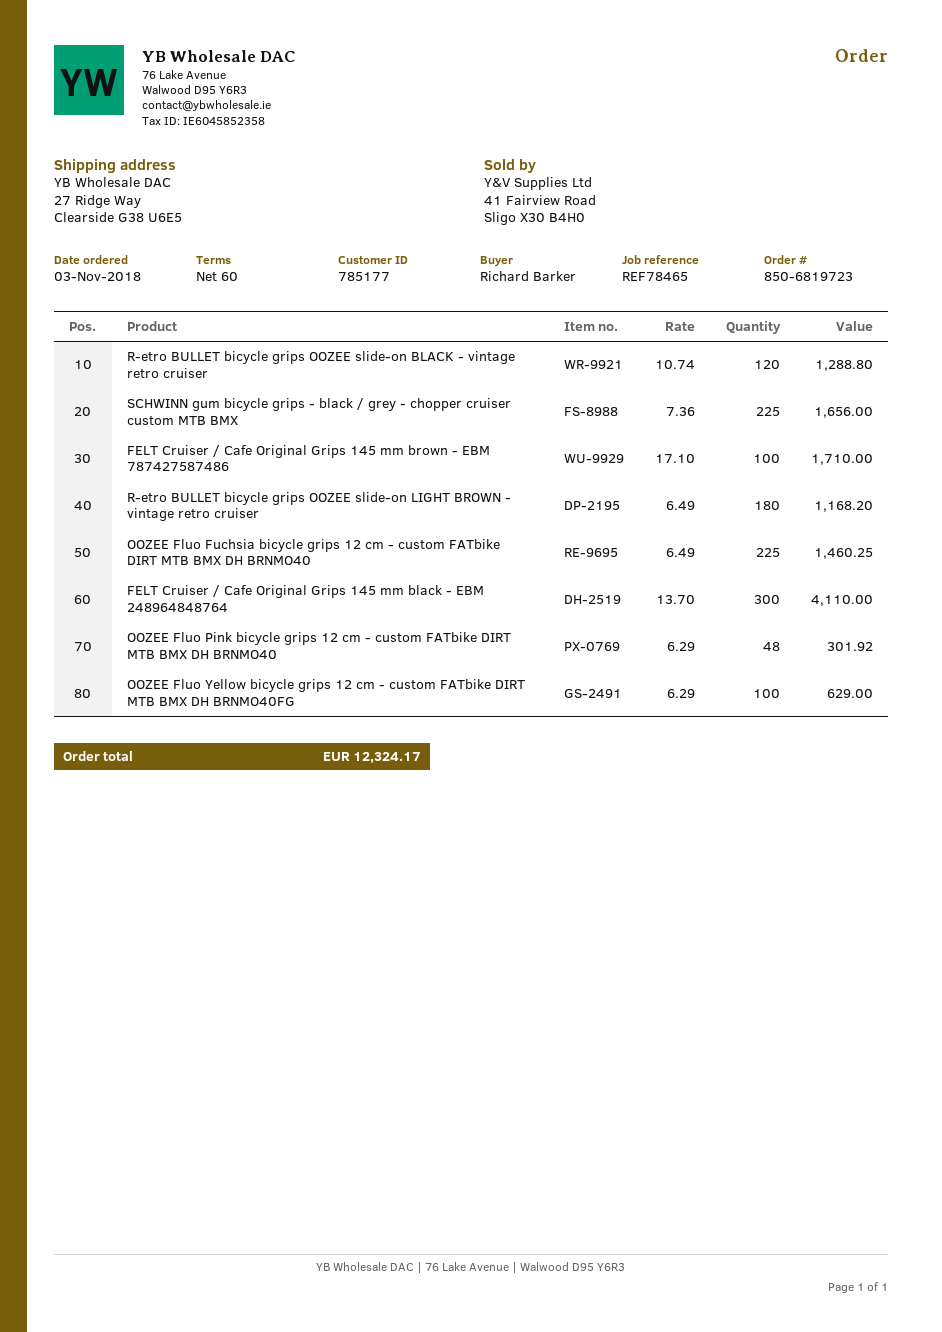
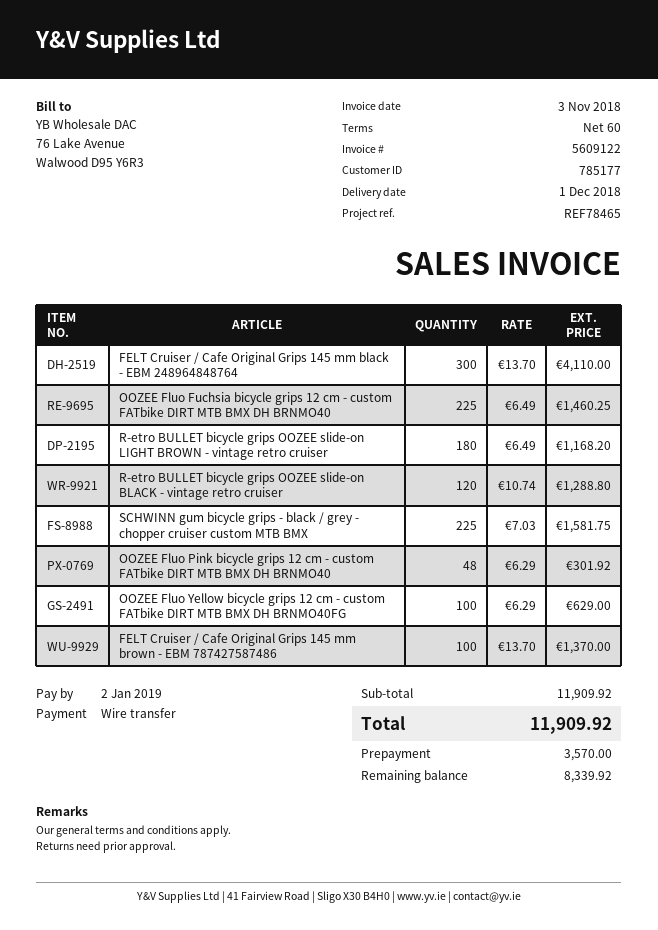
SCHWINN gum bicycle grips - black / grey - chopper cruiser custom MTB BMX: 225 x 7.36 = 1656.00 -> 225 x 7.03 = 1581.75
FELT Cruiser / Cafe Original Grips 145 mm brown - EBM 787427587486: 100 x 17.10 = 1710.00 -> 100 x 13.70 = 1370.00
total: 12324.17 -> 11909.92

